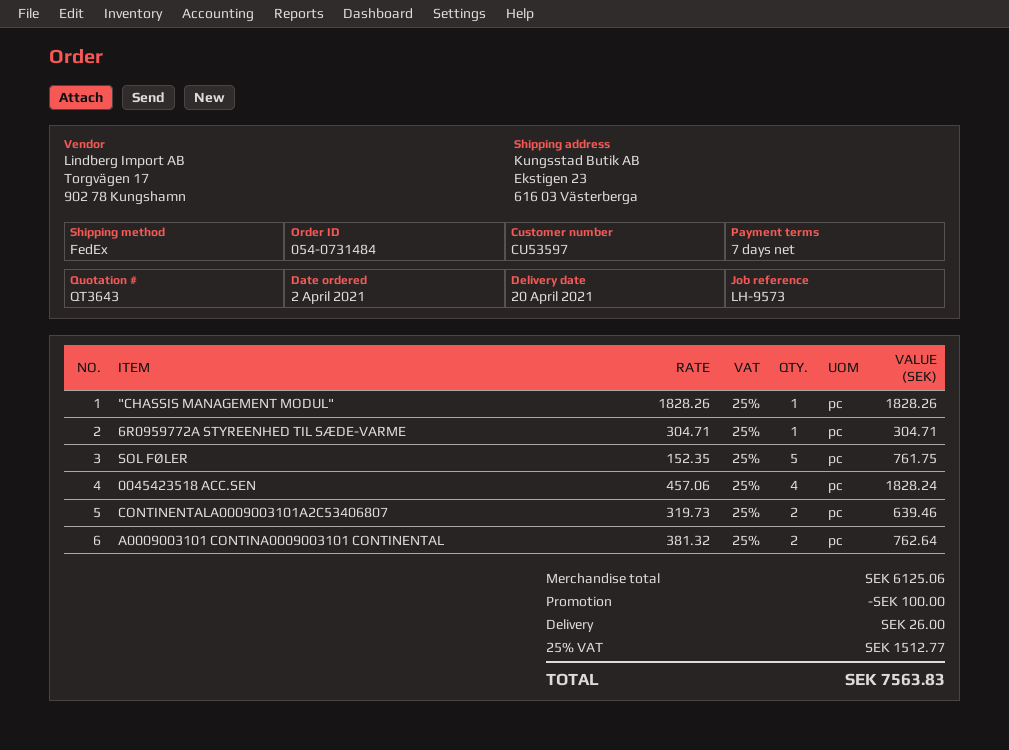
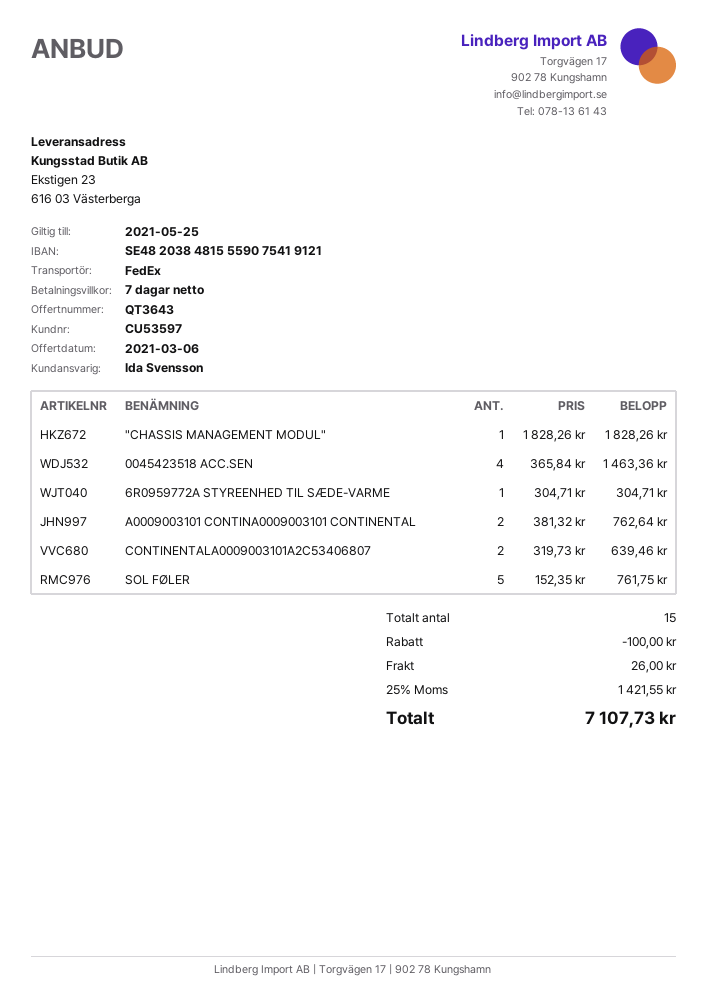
0045423518 ACC.SEN: 4 x 457.06 = 1828.24 -> 4 x 365.84 = 1463.36
tax: 25% = 1512.77 -> 25% = 1421.55
total: 7563.83 -> 7107.73

